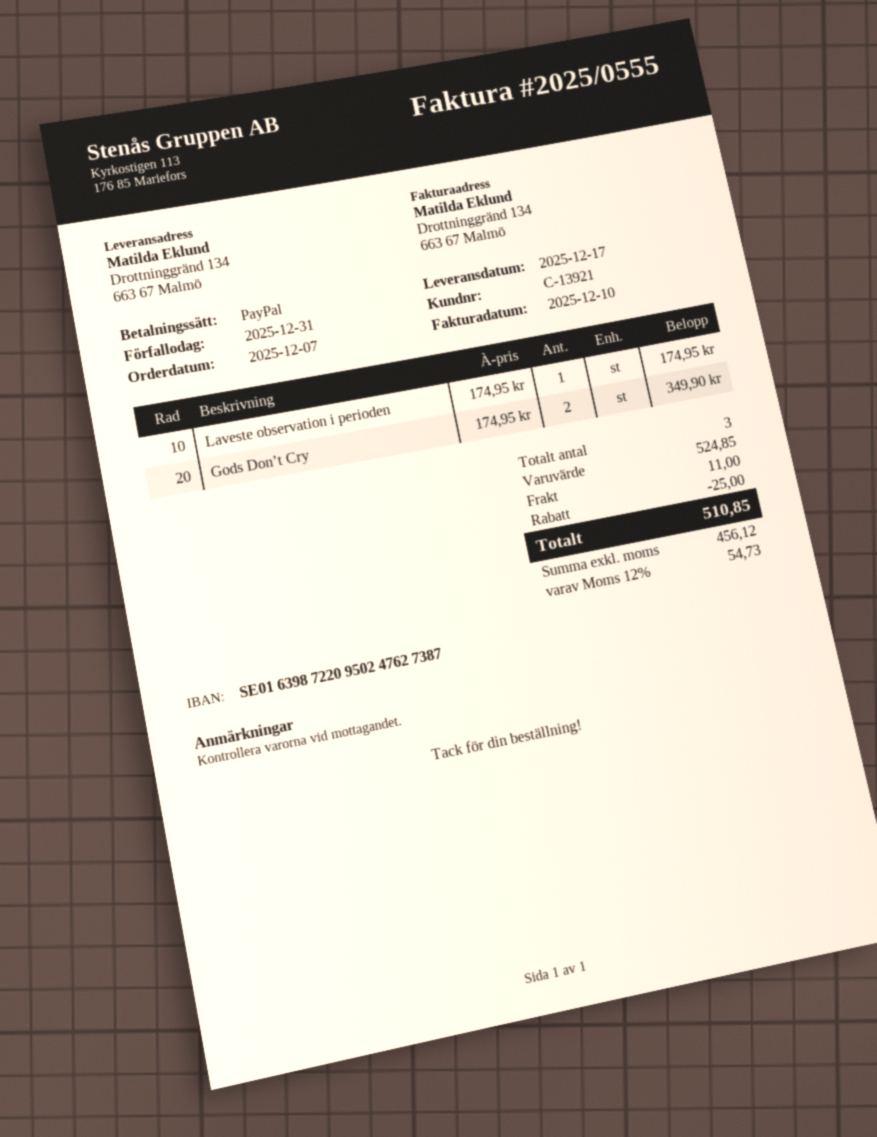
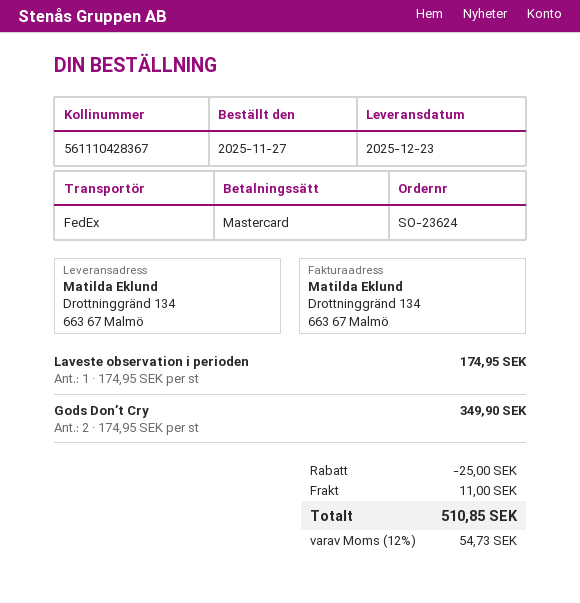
order date: 2025-12-07 -> 2025-11-27
delivery date: 2025-12-17 -> 2025-12-23
payment method: PayPal -> Mastercard

